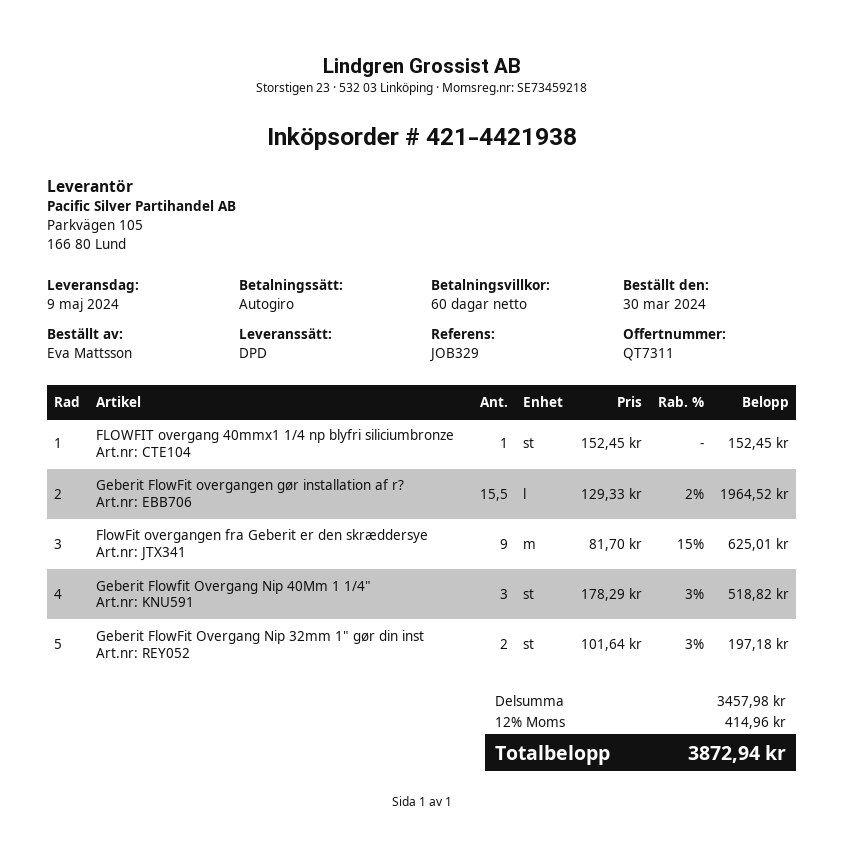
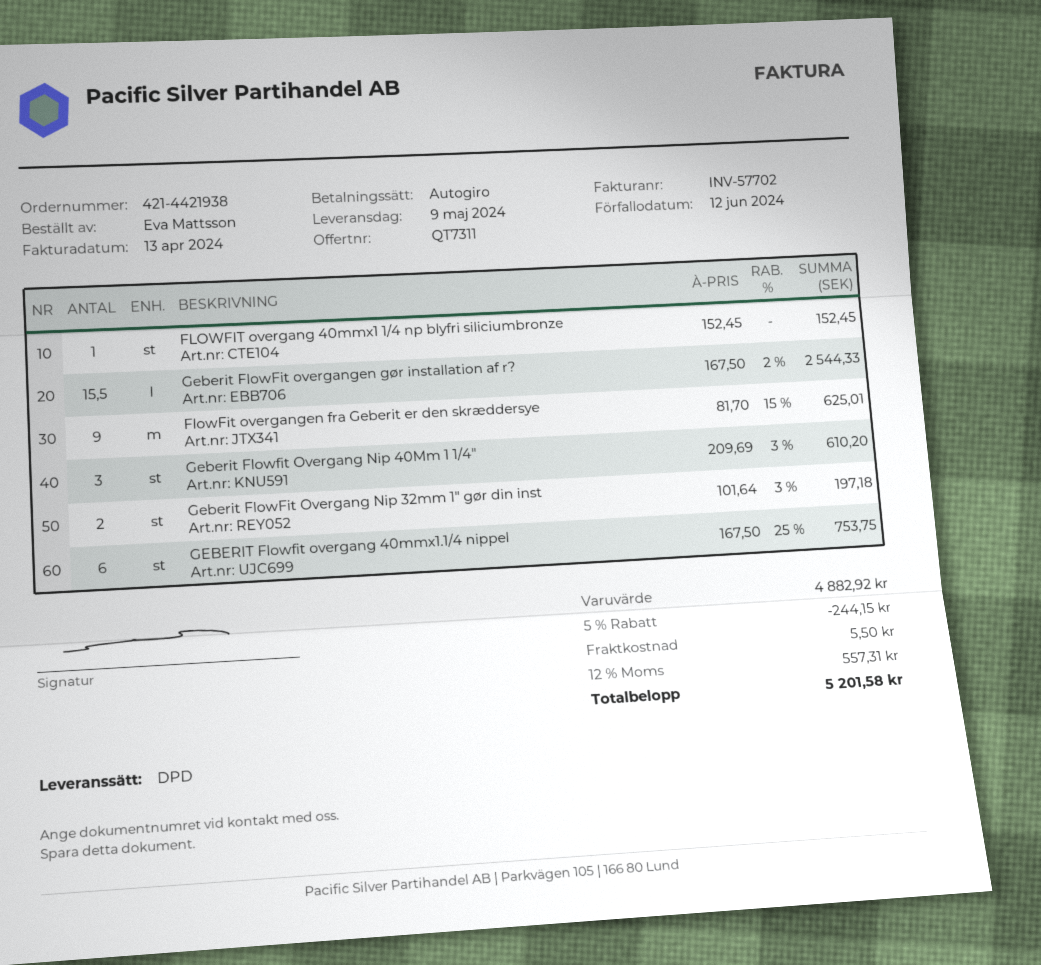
Geberit FlowFit overgangen gør installation af r?: 15.5 x 129.33 - 2% = 1964.52 -> 15.5 x 167.50 - 2% = 2544.33
Geberit Flowfit Overgang Nip 40Mm 1 1/4": 3 x 178.29 - 3% = 518.82 -> 3 x 209.69 - 3% = 610.20
GEBERIT Flowfit overgang 40mmx1.1/4 nippel: none -> 6 x 167.50 - 25% = 753.75
subtotal: 3457.98 -> 4882.92
discount: none -> 5% = 244.15
shipping: none -> 5.50
tax: 12% = 414.96 -> 12% = 557.31
total: 3872.94 -> 5201.58

